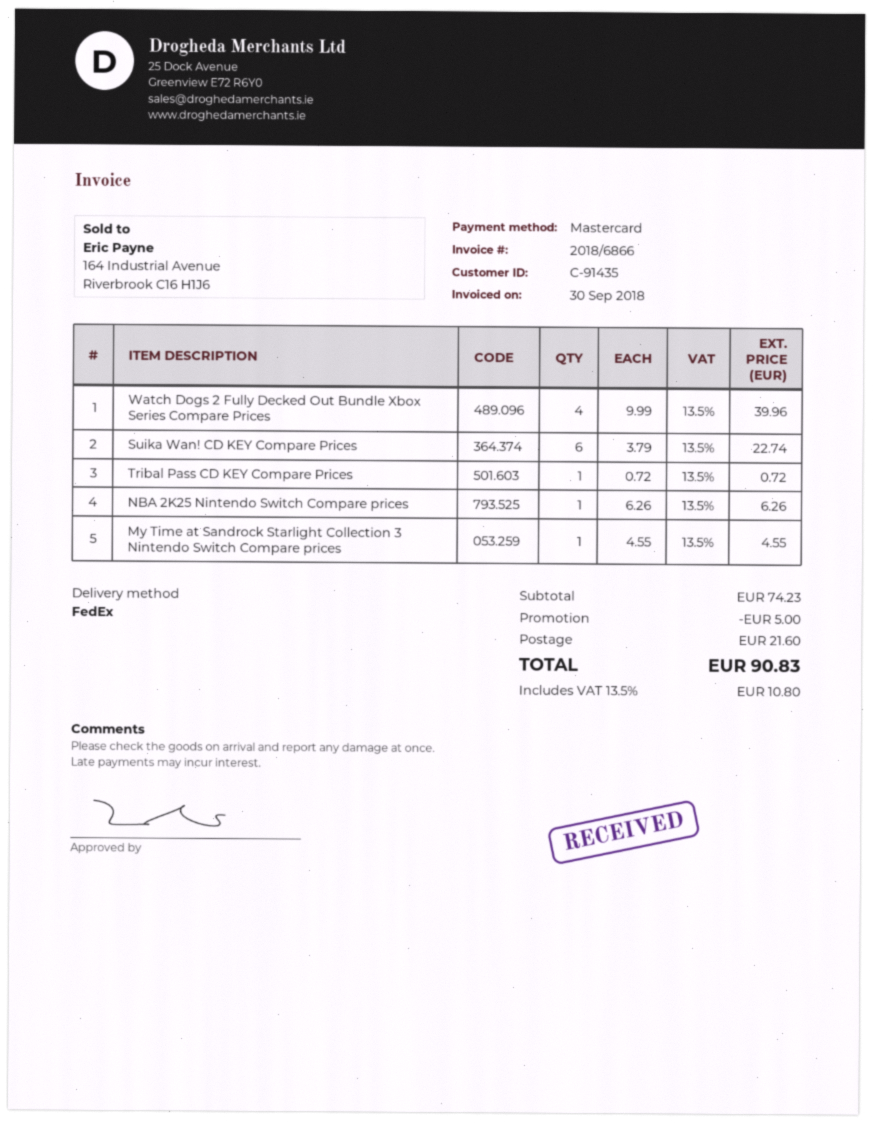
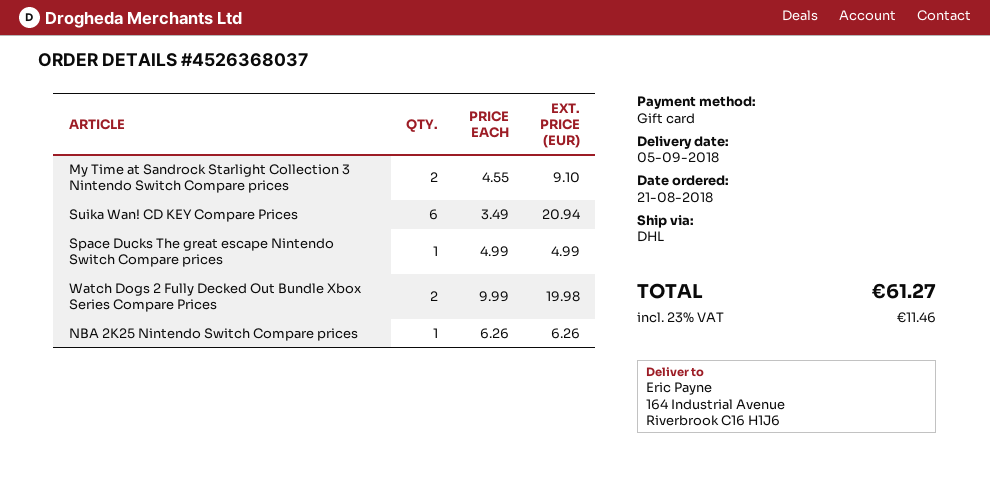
payment method: Mastercard -> gift card
shipping method: FedEx -> DHL
Watch Dogs 2 Fully Decked Out Bundle Xbox Series Compare Prices: 4 x 9.99 = 39.96 -> 2 x 9.99 = 19.98
Suika Wan! CD KEY Compare Prices: 6 x 3.79 = 22.74 -> 6 x 3.49 = 20.94
Tribal Pass CD KEY Compare Prices: 1 x 0.72 = 0.72 -> none
My Time at Sandrock Starlight Collection 3 Nintendo Switch Compare prices: 1 x 4.55 = 4.55 -> 2 x 4.55 = 9.10
Space Ducks The great escape Nintendo Switch Compare prices: none -> 1 x 4.99 = 4.99
discount: 5.00 -> none
shipping: 21.60 -> none
tax: 13.5% = 10.80 -> 23% = 11.46
total: 90.83 -> 61.27

